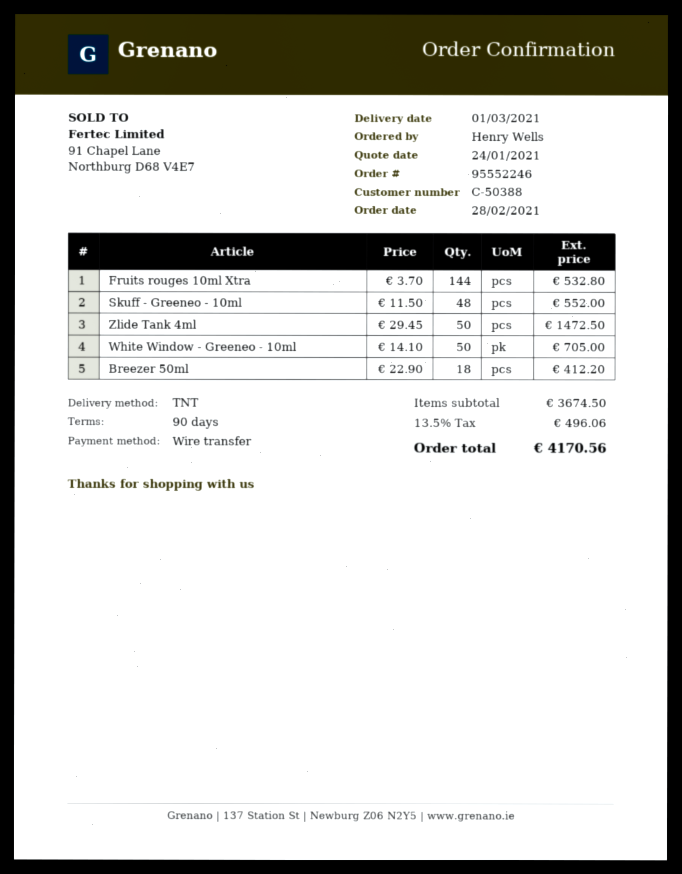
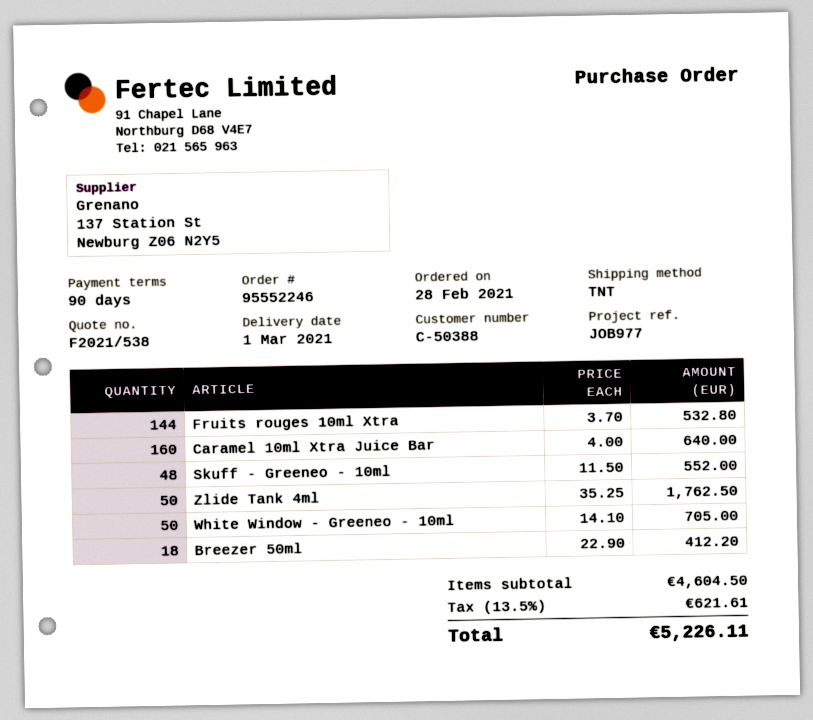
Zlide Tank 4ml: 50 x 29.45 = 1472.50 -> 50 x 35.25 = 1762.50
Caramel 10ml Xtra Juice Bar: none -> 160 x 4.00 = 640.00
subtotal: 3674.50 -> 4604.50
tax: 13.5% = 496.06 -> 13.5% = 621.61
total: 4170.56 -> 5226.11

